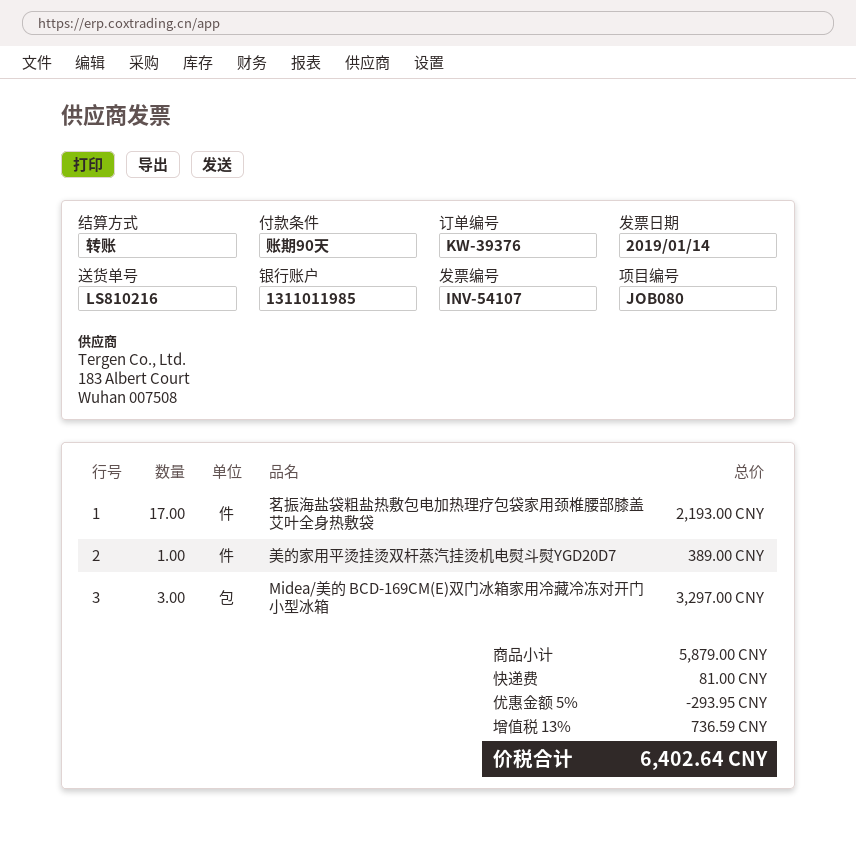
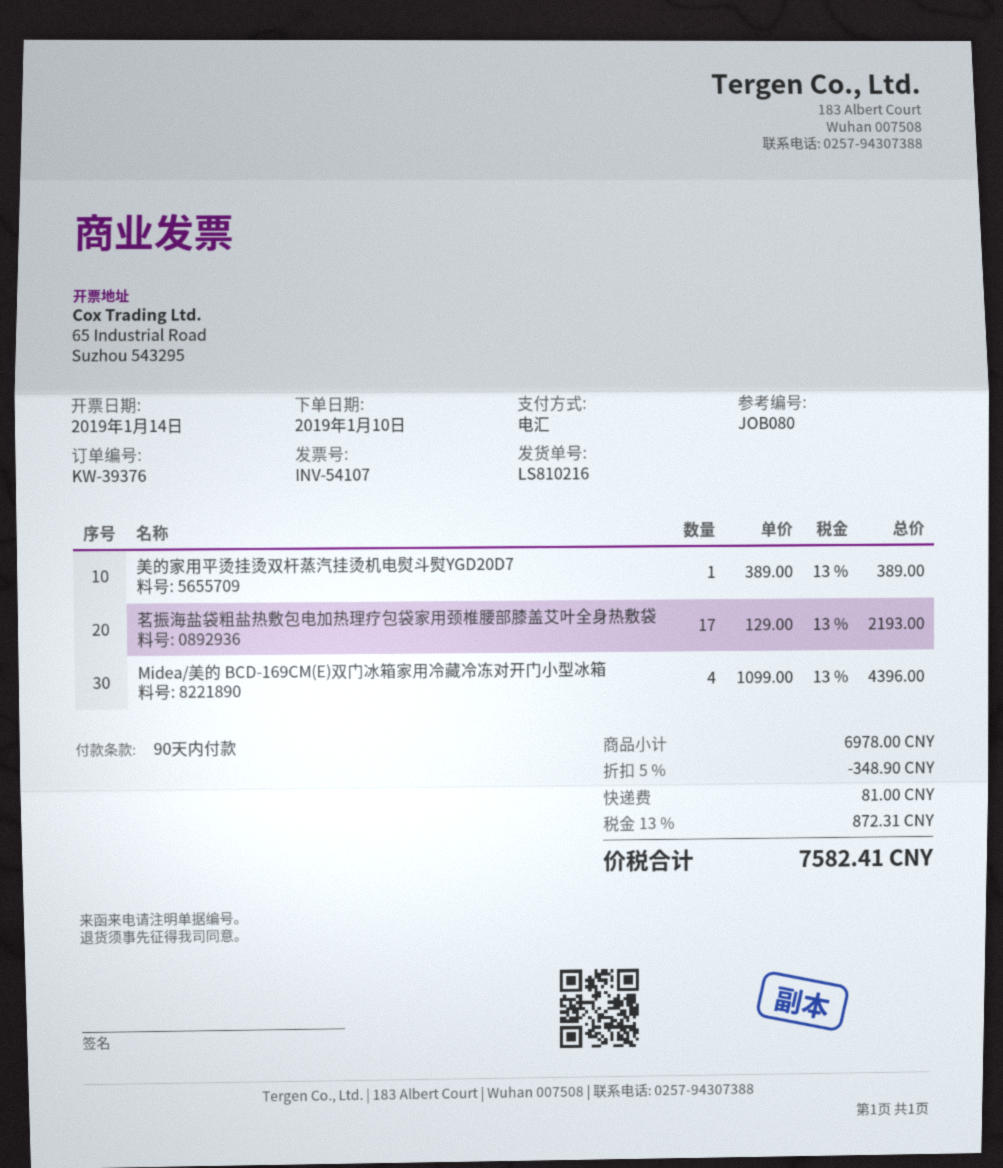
Midea/美的 BCD-169CM(E)双门冰箱家用冷藏冷冻对开门小型冰箱: 3 for 3297.00 -> 4 for 4396.00
subtotal: 5879.00 -> 6978.00
discount: 5% = 293.95 -> 5% = 348.90
tax: 13% = 736.59 -> 13% = 872.31
total: 6402.64 -> 7582.41

